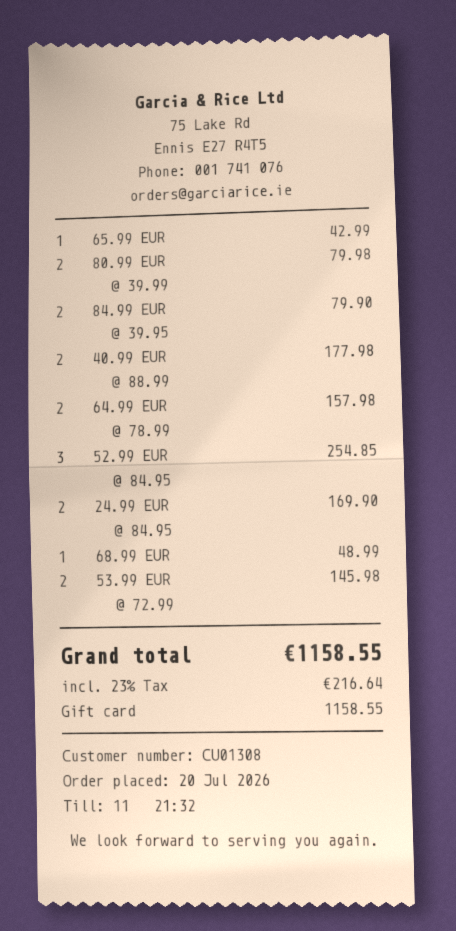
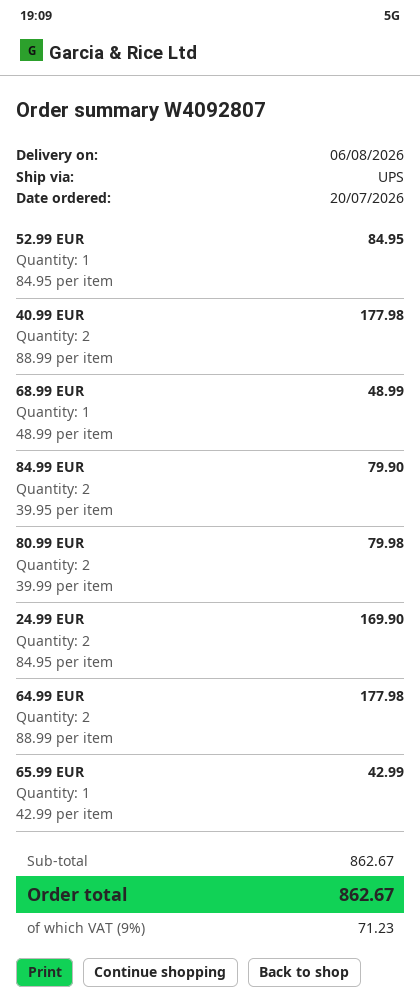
64.99 EUR: 2 x 78.99 = 157.98 -> 2 x 88.99 = 177.98
52.99 EUR: 3 x 84.95 = 254.85 -> 1 x 84.95 = 84.95
53.99 EUR: 2 x 72.99 = 145.98 -> none
tax: 23% = 216.64 -> 9% = 71.23
total: 1158.55 -> 862.67

